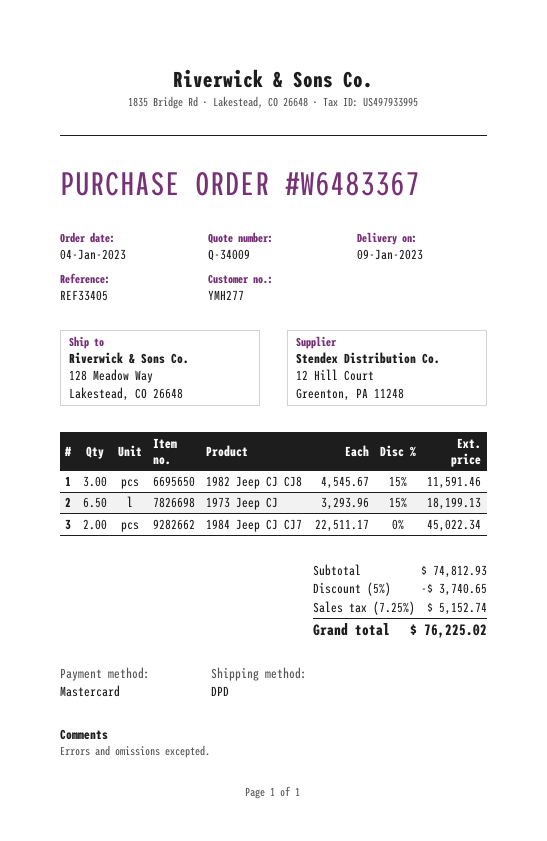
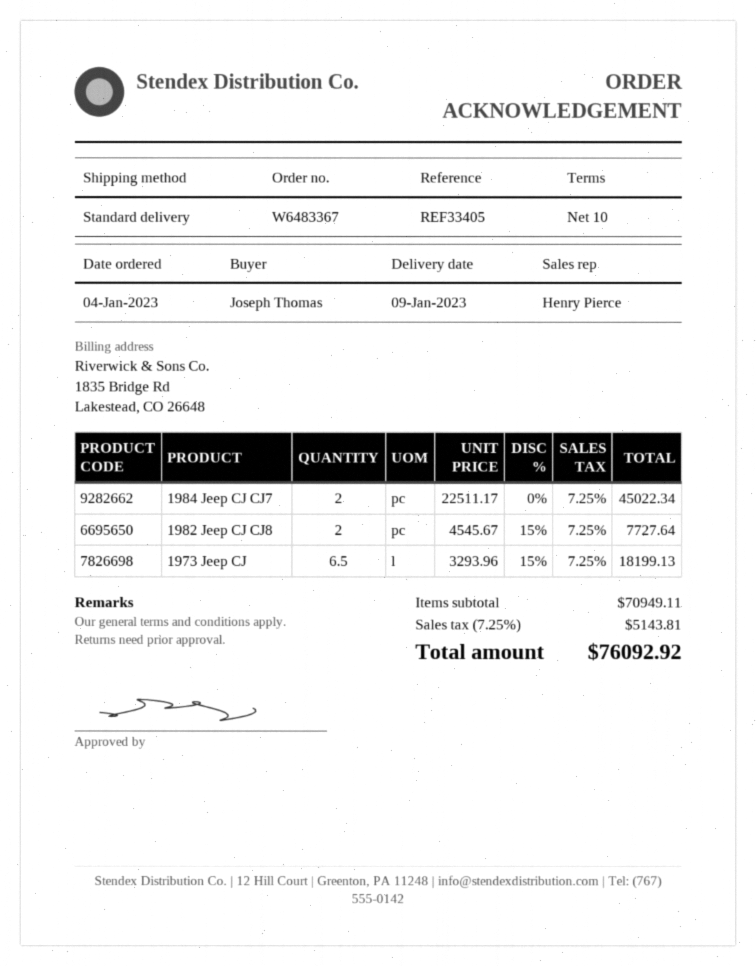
shipping method: DPD -> standard
1982 Jeep CJ CJ8: 3 x 4545.67 - 15% = 11591.46 -> 2 x 4545.67 - 15% = 7727.64
subtotal: 74812.93 -> 70949.11
discount: 5% = 3740.65 -> none
tax: 7.25% = 5152.74 -> 7.25% = 5143.81
total: 76225.02 -> 76092.92

